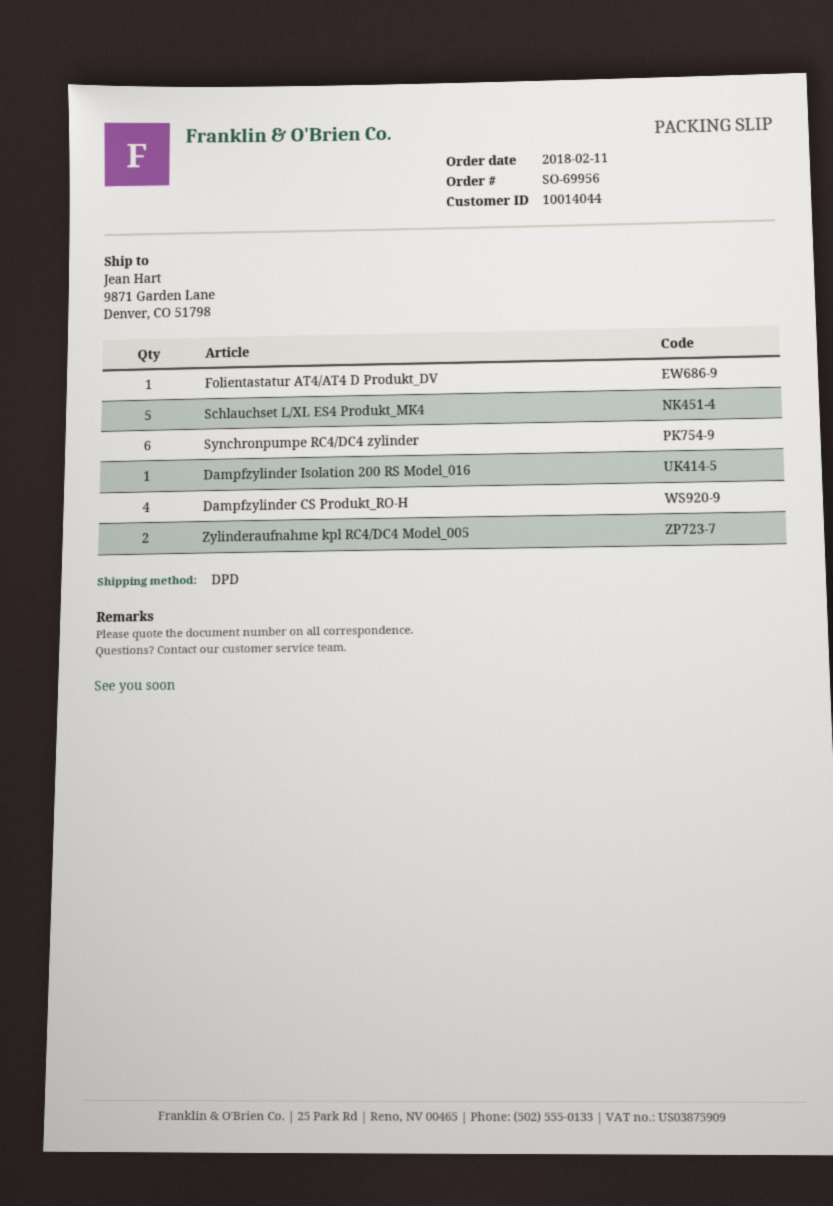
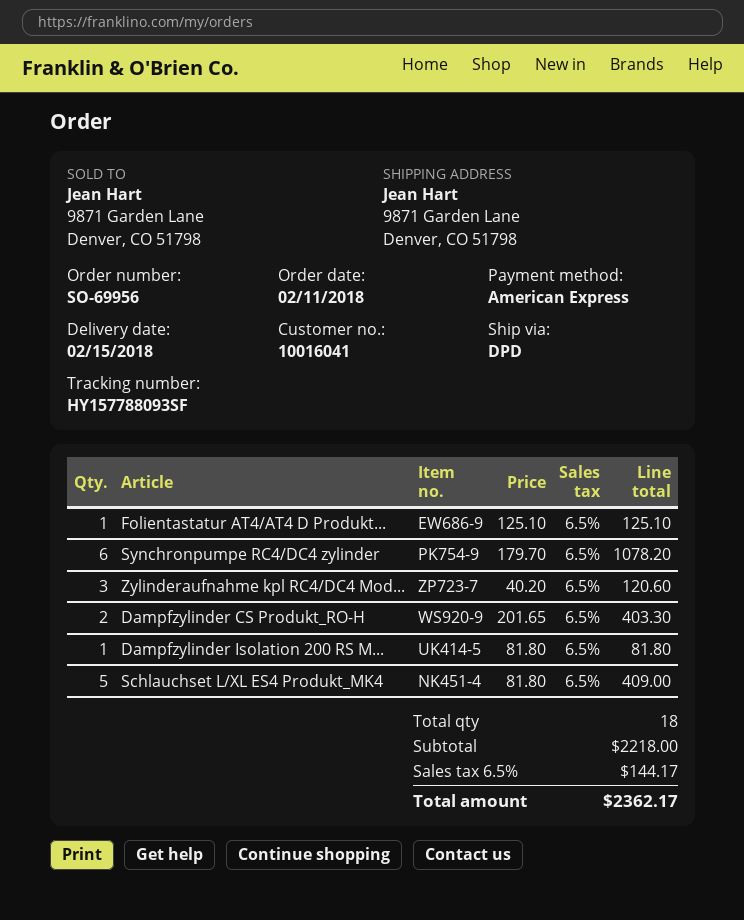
customer number: 10014044 -> 10016041
Dampfzylinder CS Produkt_RO-H: 4 -> 2
Zylinderaufnahme kpl RC4/DC4 Model_005: 2 -> 3

